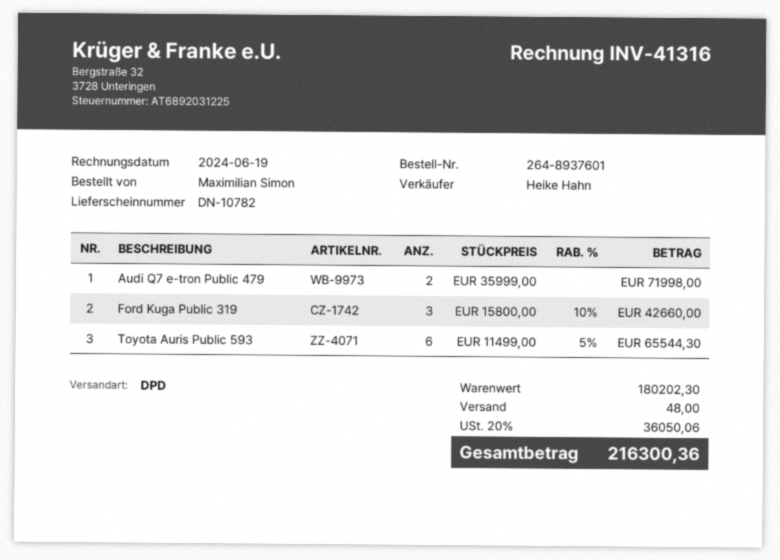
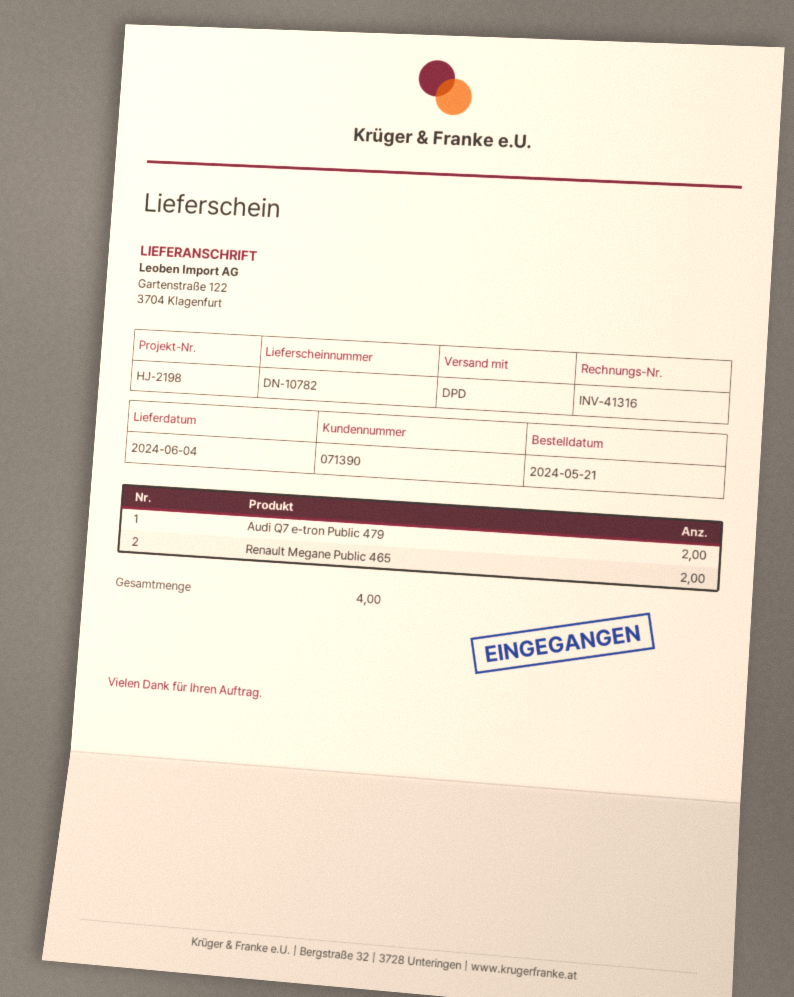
Ford Kuga Public 319: 3 -> none
Toyota Auris Public 593: 6 -> none
Renault Megane Public 465: none -> 2

